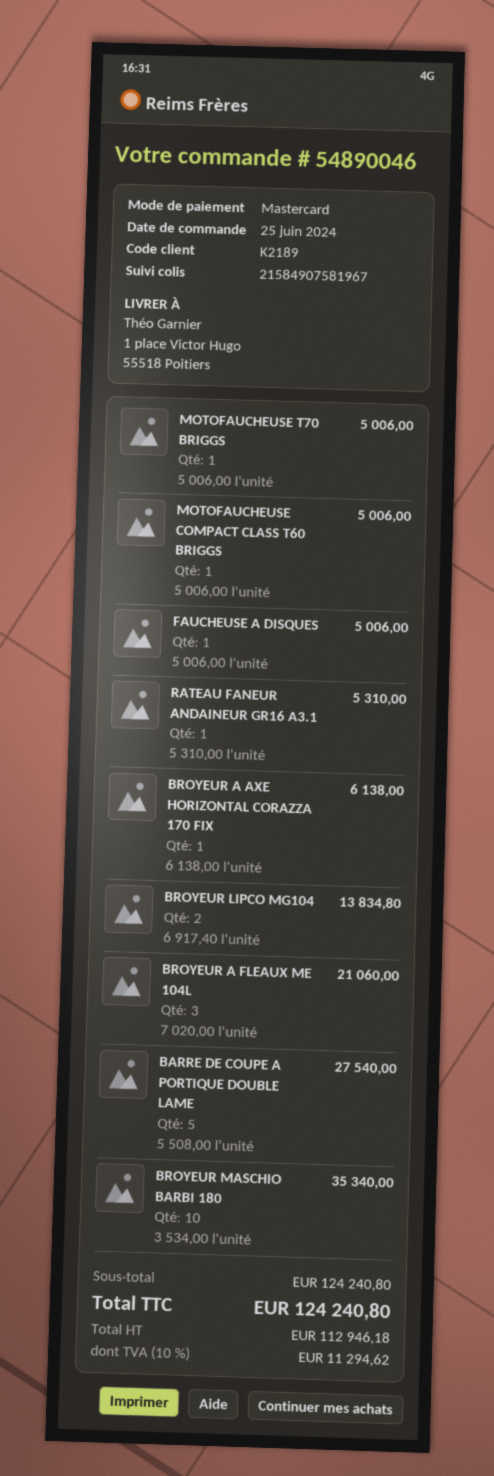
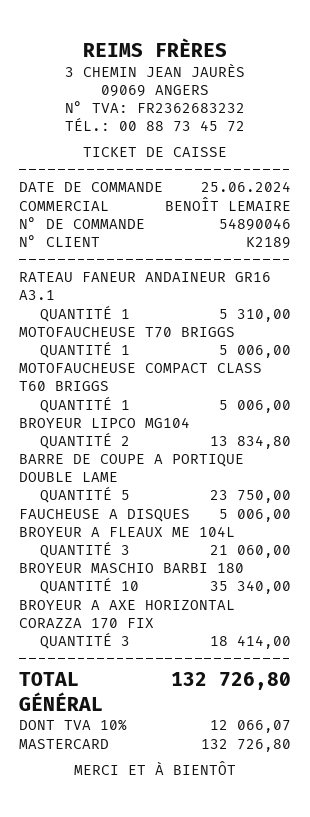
BROYEUR A AXE HORIZONTAL CORAZZA 170 FIX: 1 for 6138.00 -> 3 for 18414.00
BARRE DE COUPE A PORTIQUE DOUBLE LAME: 5 for 27540.00 -> 5 for 23750.00
tax: 10% = 11294.62 -> 10% = 12066.07
total: 124240.80 -> 132726.80

